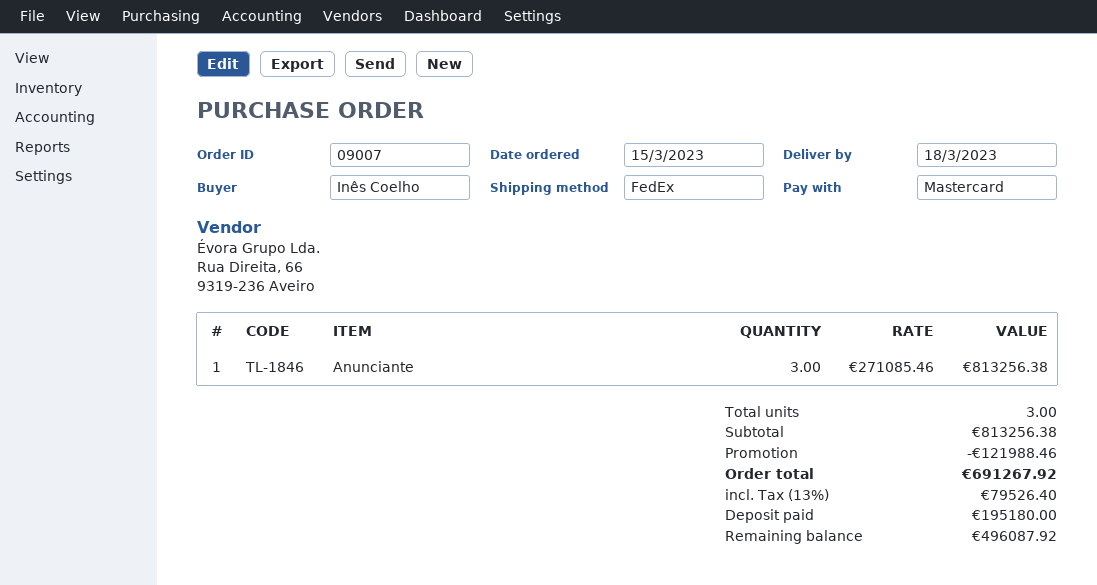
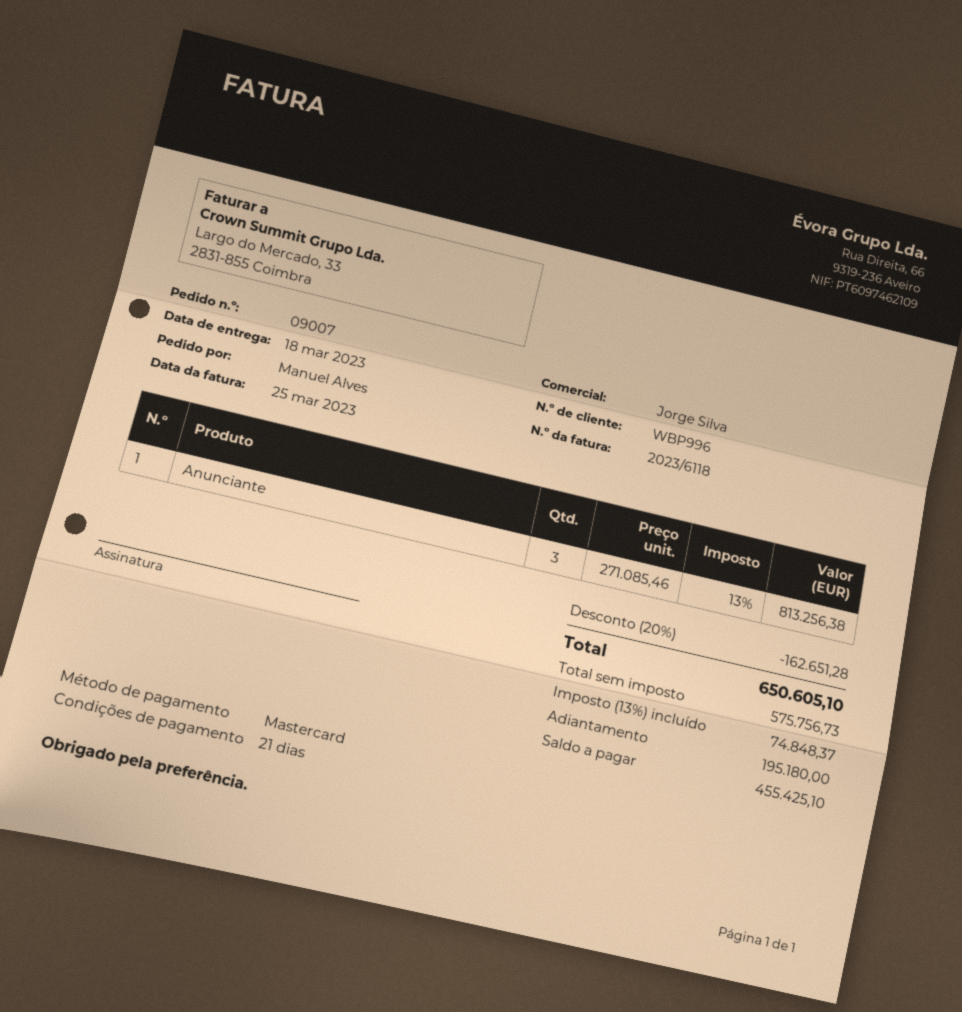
ordered by: Inês Coelho -> Manuel Alves
discount: 121988.46 -> 162651.28
tax: 13% = 79526.40 -> 13% = 74848.37
total: 691267.92 -> 650605.10
balance: 496087.92 -> 455425.10

